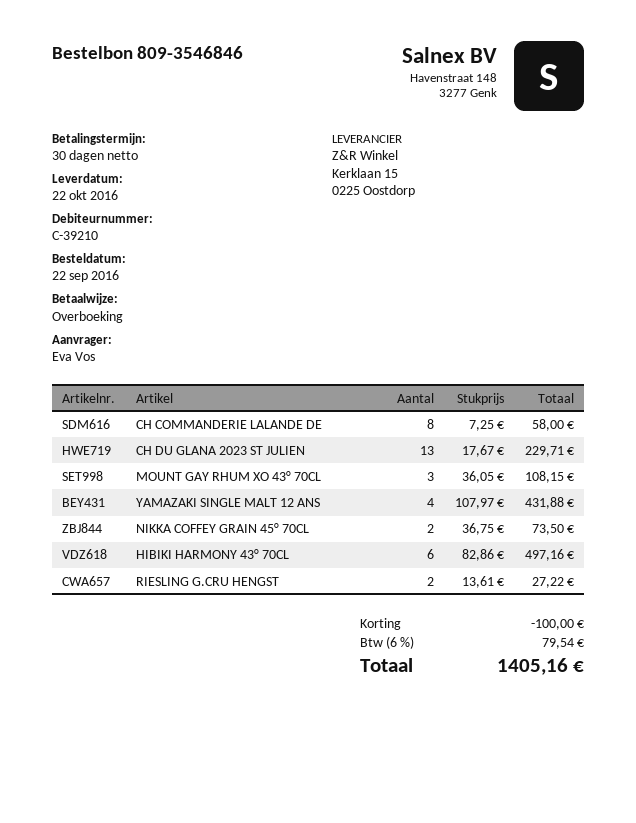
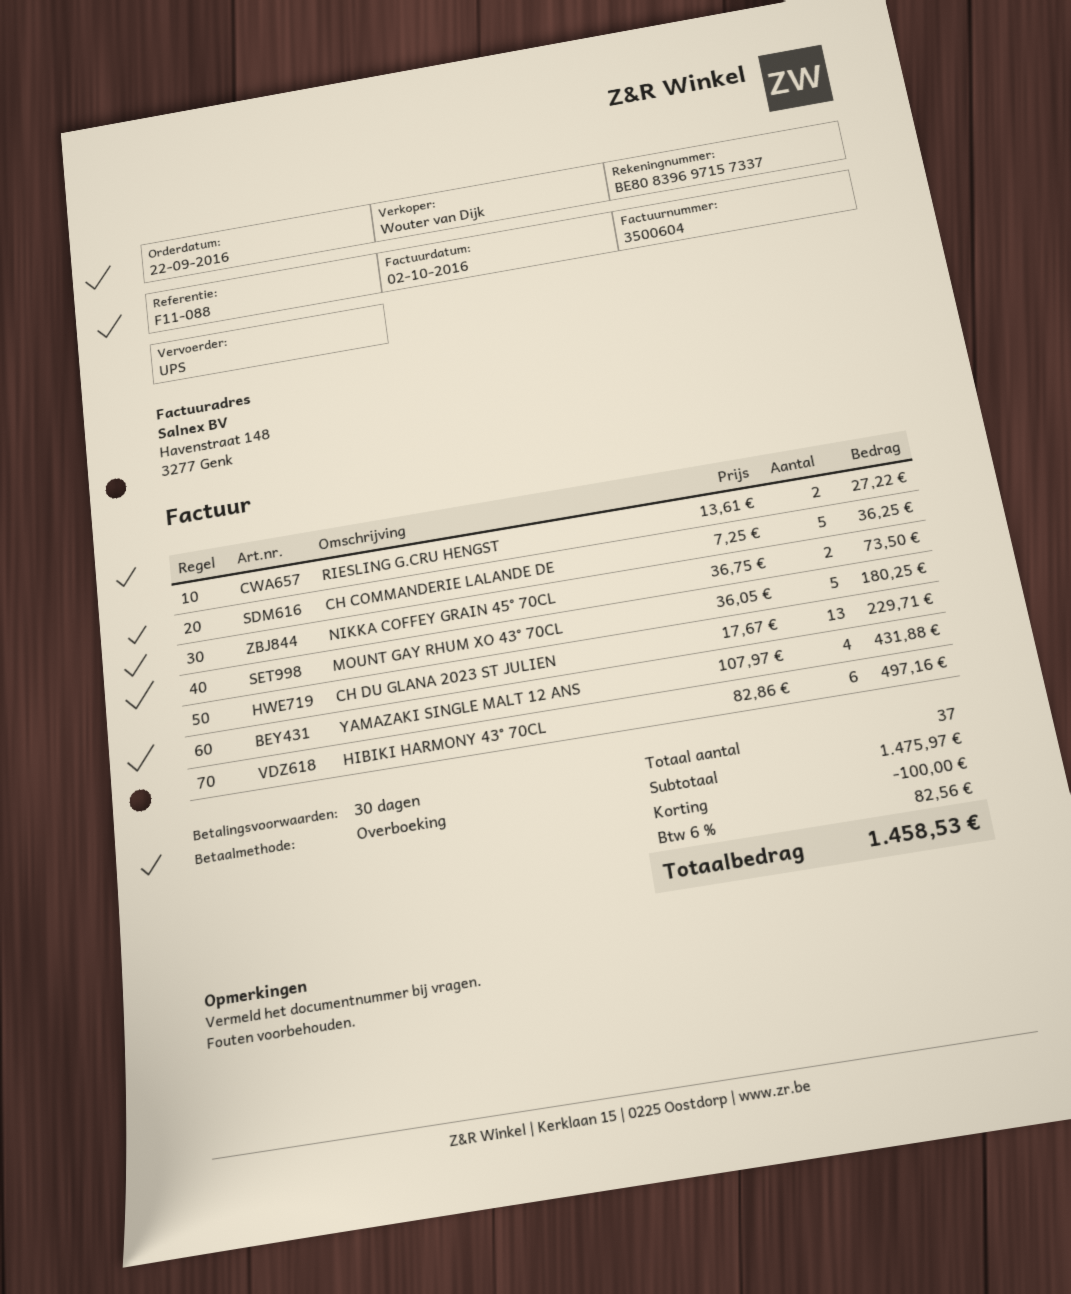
CH COMMANDERIE LALANDE DE: 8 x 7.25 = 58.00 -> 5 x 7.25 = 36.25
MOUNT GAY RHUM XO 43° 70CL: 3 x 36.05 = 108.15 -> 5 x 36.05 = 180.25
tax: 6% = 79.54 -> 6% = 82.56
total: 1405.16 -> 1458.53

